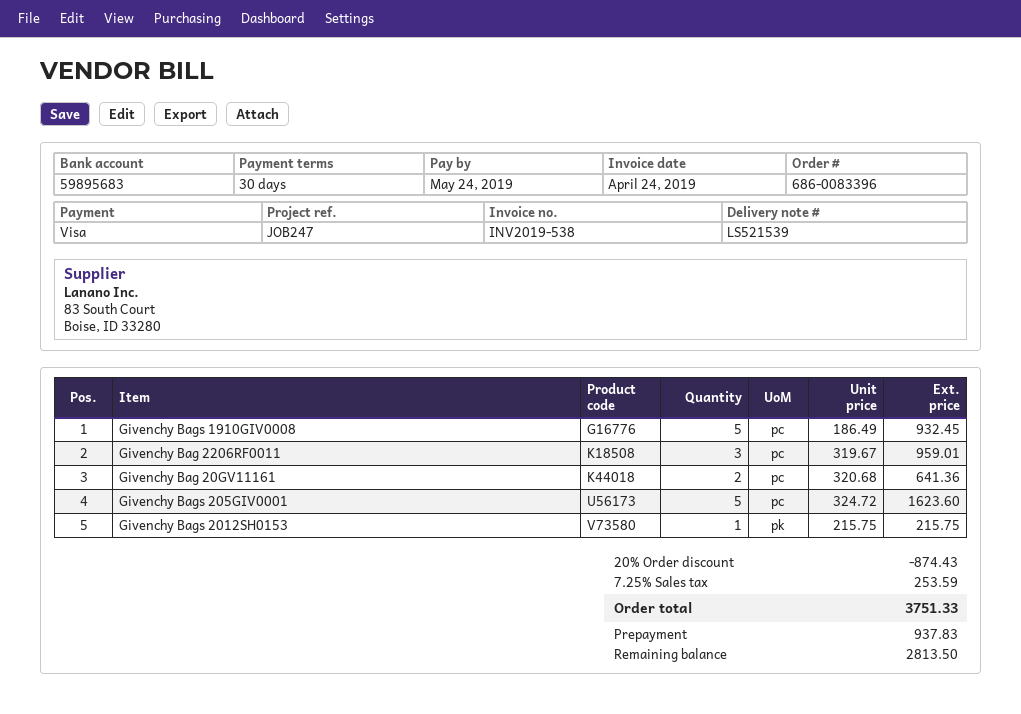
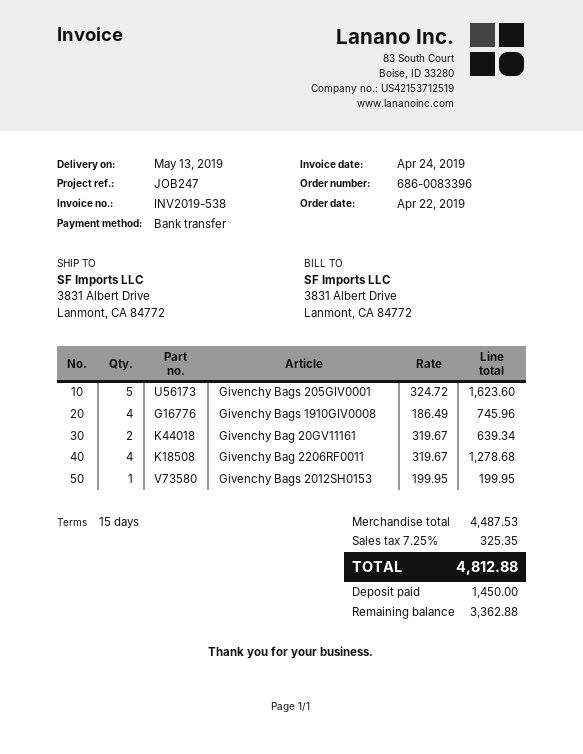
payment terms: 30 days -> 15 days
payment method: Visa -> bank transfer
Givenchy Bags 1910GIV0008: 5 x 186.49 = 932.45 -> 4 x 186.49 = 745.96
Givenchy Bag 2206RF0011: 3 x 319.67 = 959.01 -> 4 x 319.67 = 1278.68
Givenchy Bag 20GV11161: 2 x 320.68 = 641.36 -> 2 x 319.67 = 639.34
Givenchy Bags 2012SH0153: 1 x 215.75 = 215.75 -> 1 x 199.95 = 199.95
discount: 20% = 874.43 -> none
tax: 7.25% = 253.59 -> 7.25% = 325.35
total: 3751.33 -> 4812.88
deposit: 937.83 -> 1450.00
balance: 2813.50 -> 3362.88

